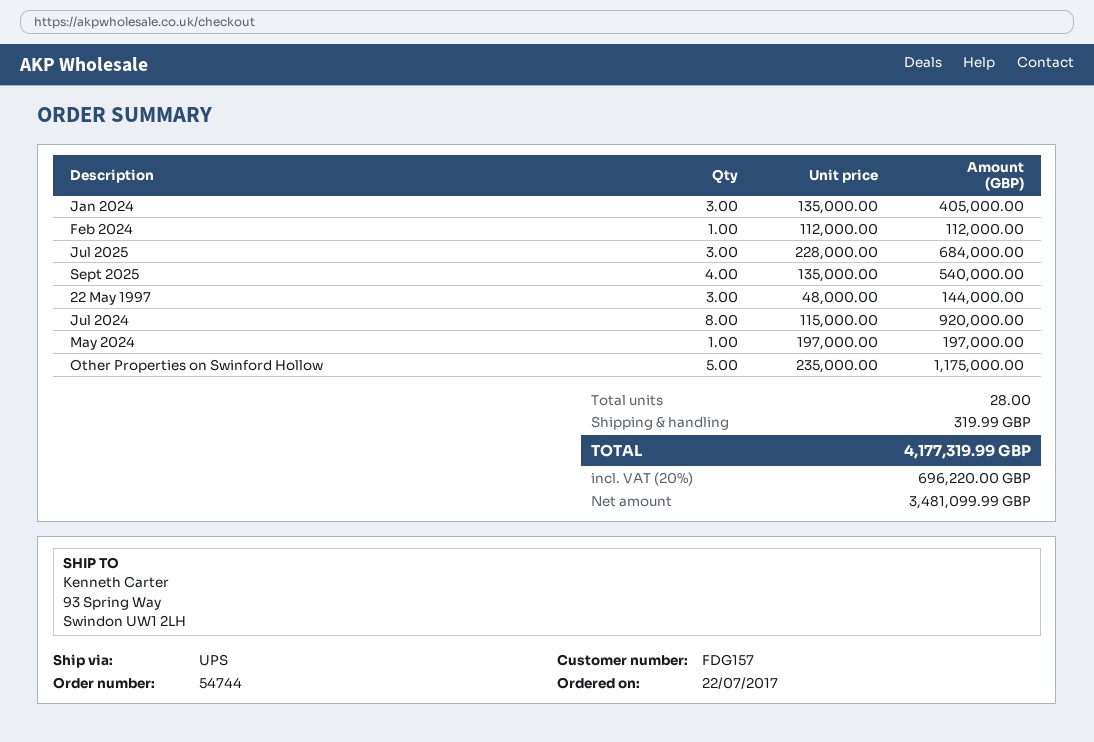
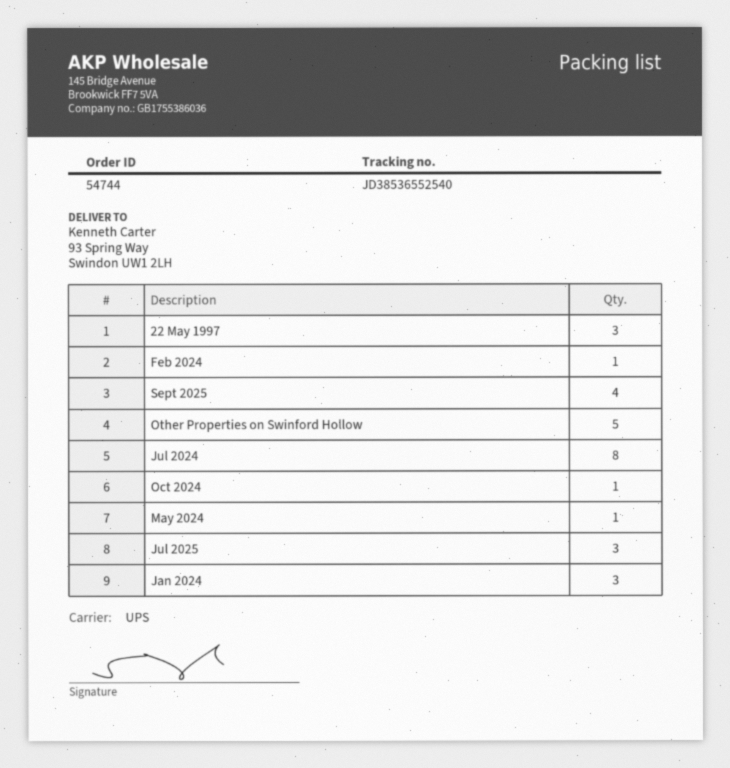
Oct 2024: none -> 1

